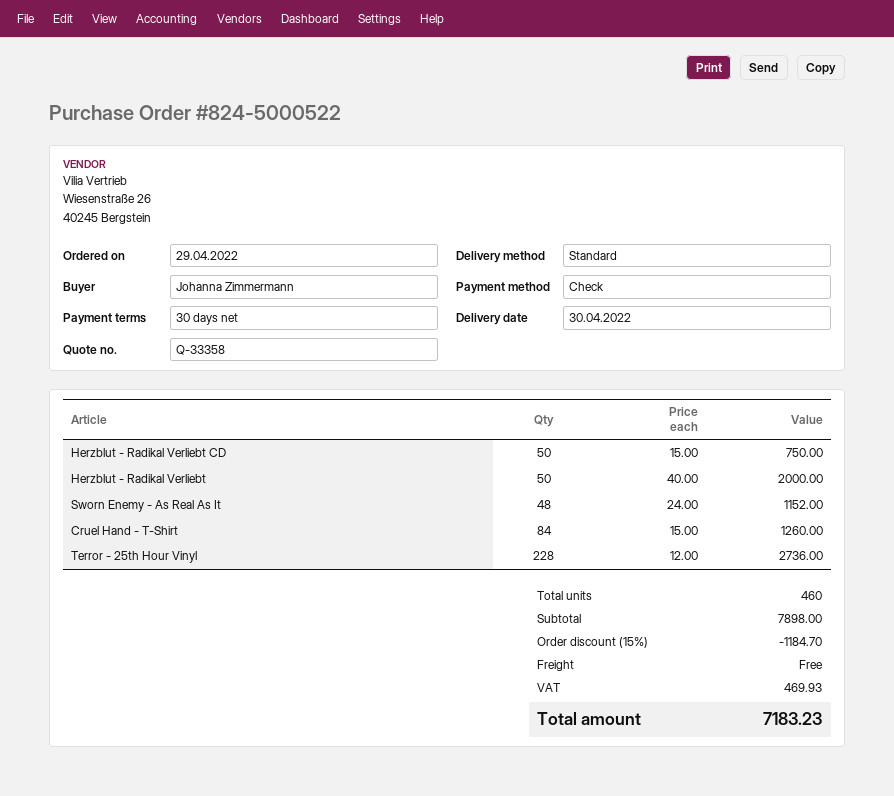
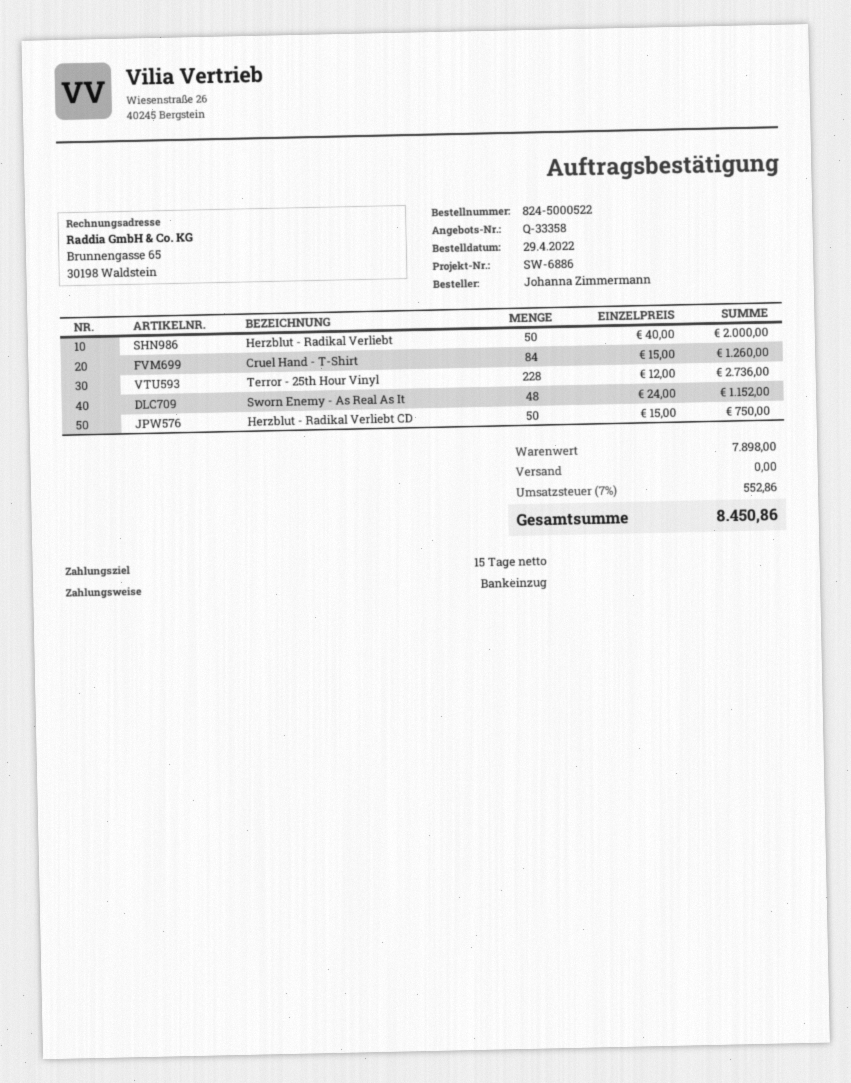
payment terms: 30 days -> 15 days
payment method: cheque -> direct debit
discount: 15% = 1184.70 -> none
tax: 469.93 -> 552.86
total: 7183.23 -> 8450.86

